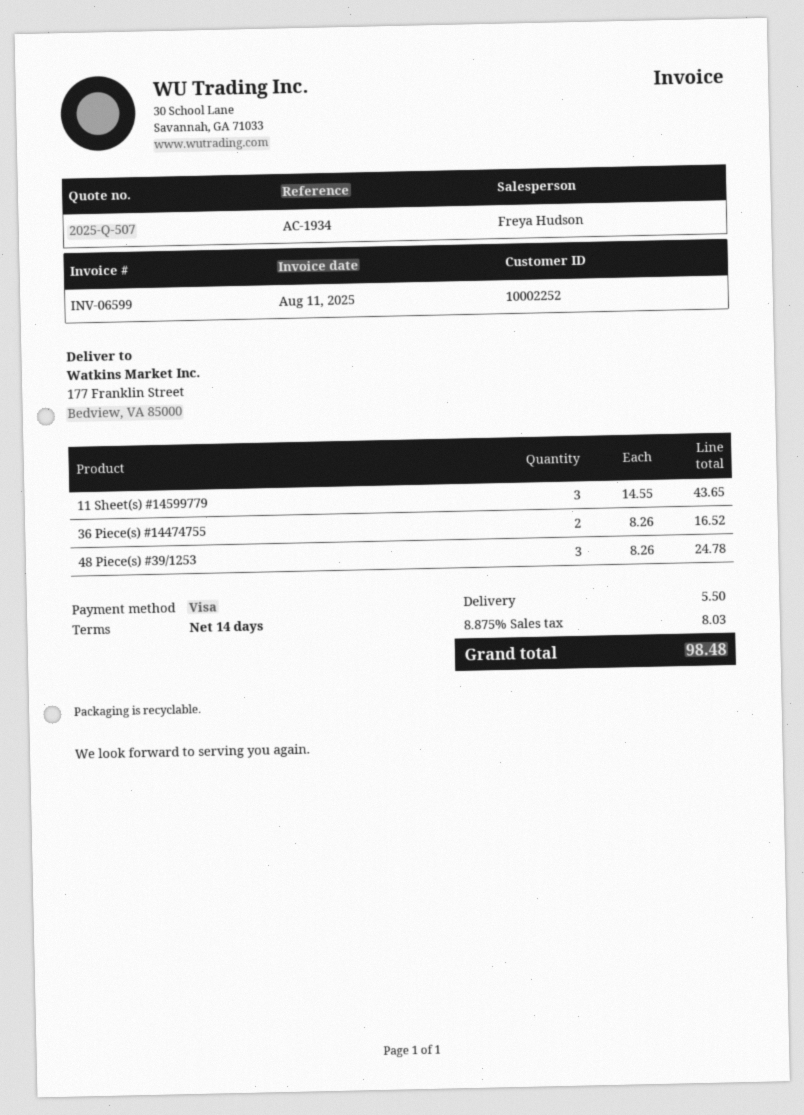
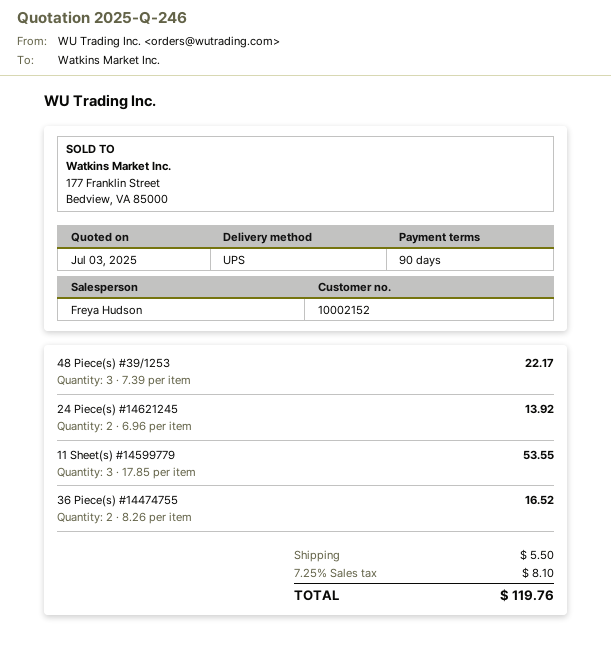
quote number: 2025-Q-507 -> 2025-Q-246
payment terms: 14 days -> 90 days
customer number: 10002252 -> 10002152
11 Sheet(s) #14599779: 3 x 14.55 = 43.65 -> 3 x 17.85 = 53.55
48 Piece(s) #39/1253: 3 x 8.26 = 24.78 -> 3 x 7.39 = 22.17
24 Piece(s) #14621245: none -> 2 x 6.96 = 13.92
tax: 8.875% = 8.03 -> 7.25% = 8.10
total: 98.48 -> 119.76

